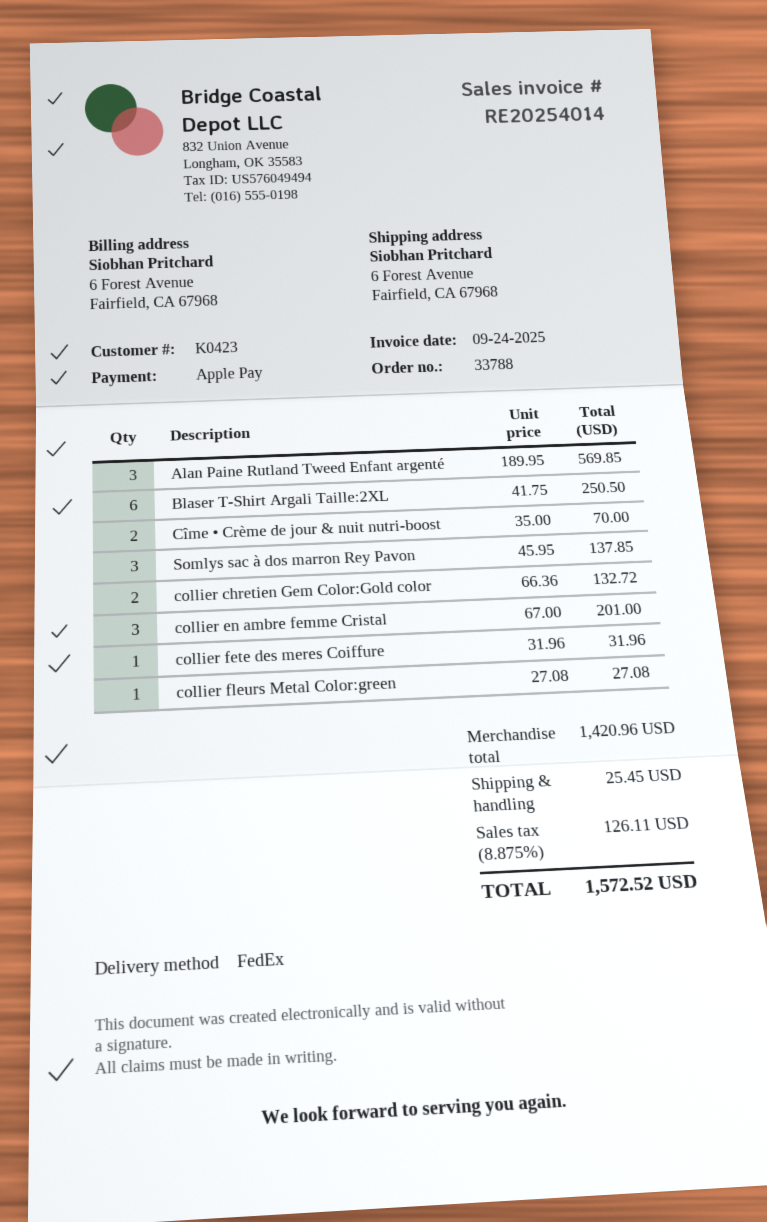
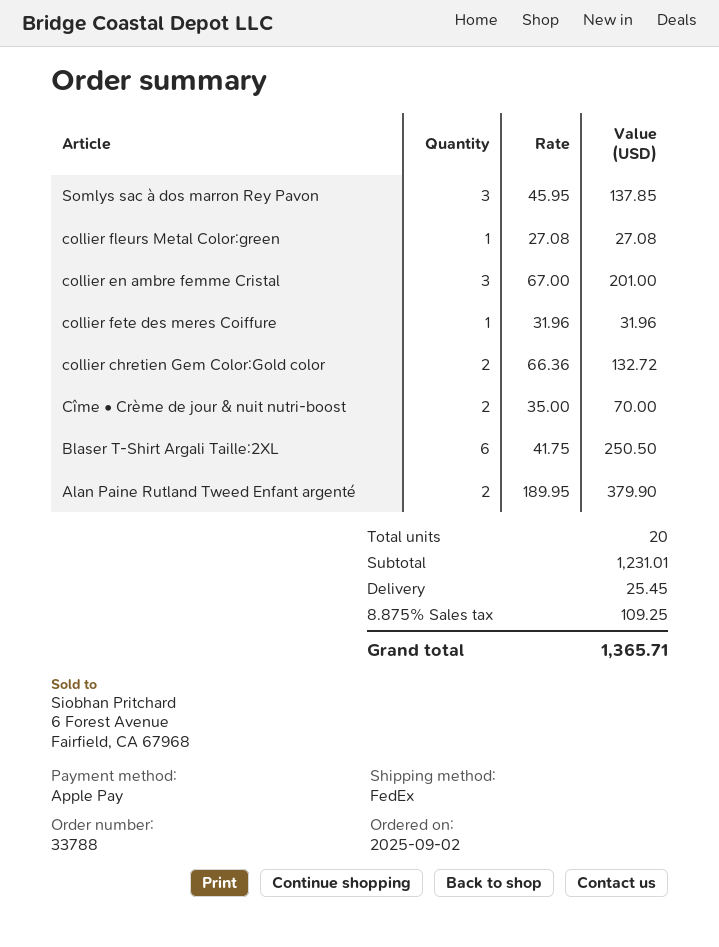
Alan Paine Rutland Tweed Enfant argenté: 3 x 189.95 = 569.85 -> 2 x 189.95 = 379.90
subtotal: 1420.96 -> 1231.01
tax: 8.875% = 126.11 -> 8.875% = 109.25
total: 1572.52 -> 1365.71

